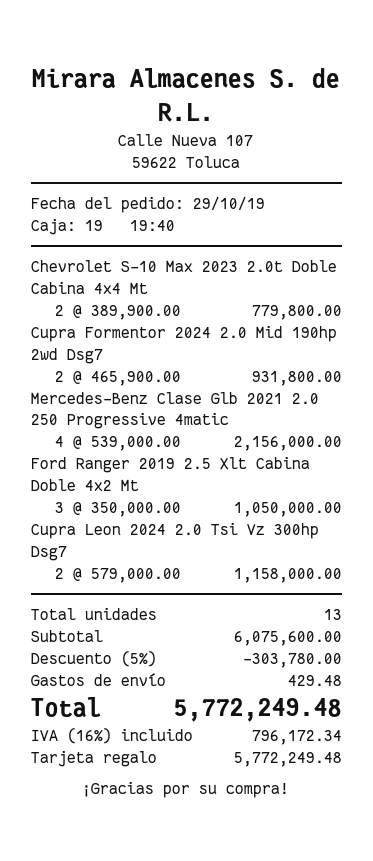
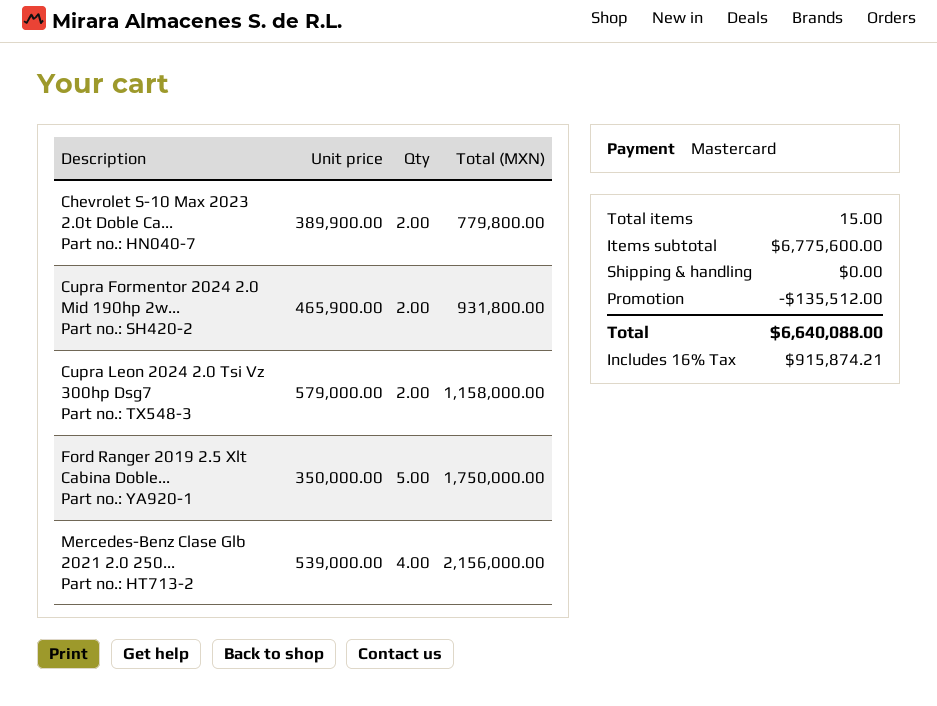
payment method: gift card -> Mastercard
Ford Ranger 2019 2.5 Xlt Cabina Doble 4x2 Mt: 3 x 350000.00 = 1050000.00 -> 5 x 350000.00 = 1750000.00
total quantity: 13 -> 15
subtotal: 6075600.00 -> 6775600.00
discount: 303780.00 -> 135512.00
shipping: 429.48 -> 0.00
tax: 16% = 796172.34 -> 16% = 915874.21
total: 5772249.48 -> 6640088.00

